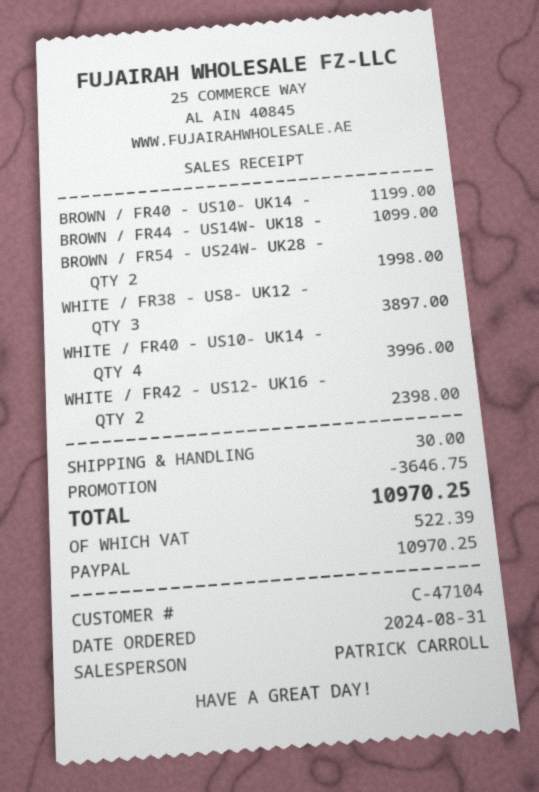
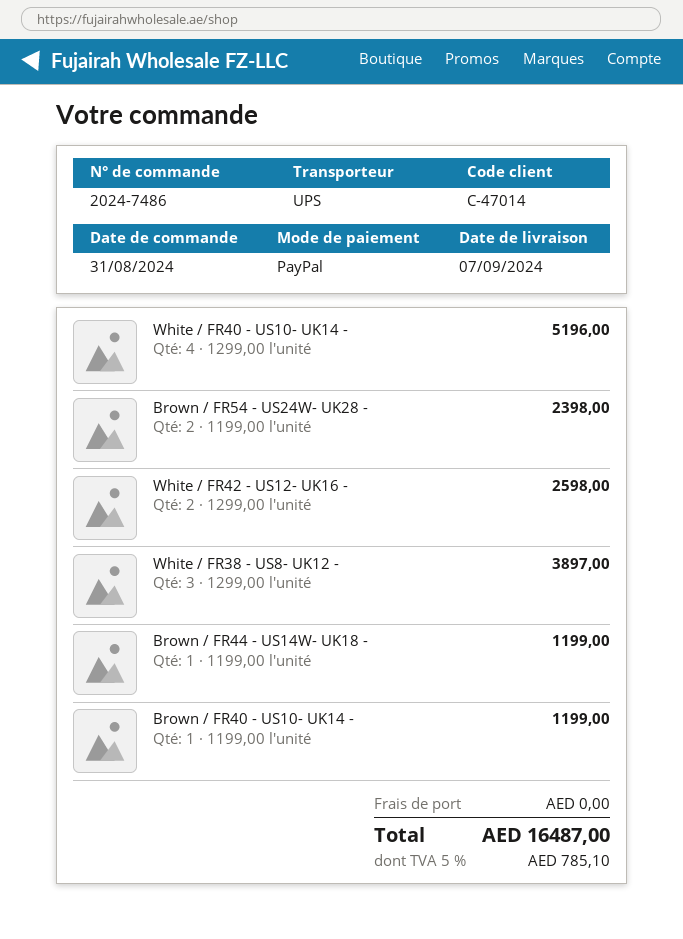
customer number: C-47104 -> C-47014
BROWN / FR44 - US14W- UK18 -: 1 for 1099.00 -> 1 for 1199.00
BROWN / FR54 - US24W- UK28 -: 2 for 1998.00 -> 2 for 2398.00
WHITE / FR40 - US10- UK14 -: 4 for 3996.00 -> 4 for 5196.00
WHITE / FR42 - US12- UK16 -: 2 for 2398.00 -> 2 for 2598.00
discount: 3646.75 -> none
shipping: 30.00 -> 0.00
tax: 522.39 -> 785.10
total: 10970.25 -> 16487.00

